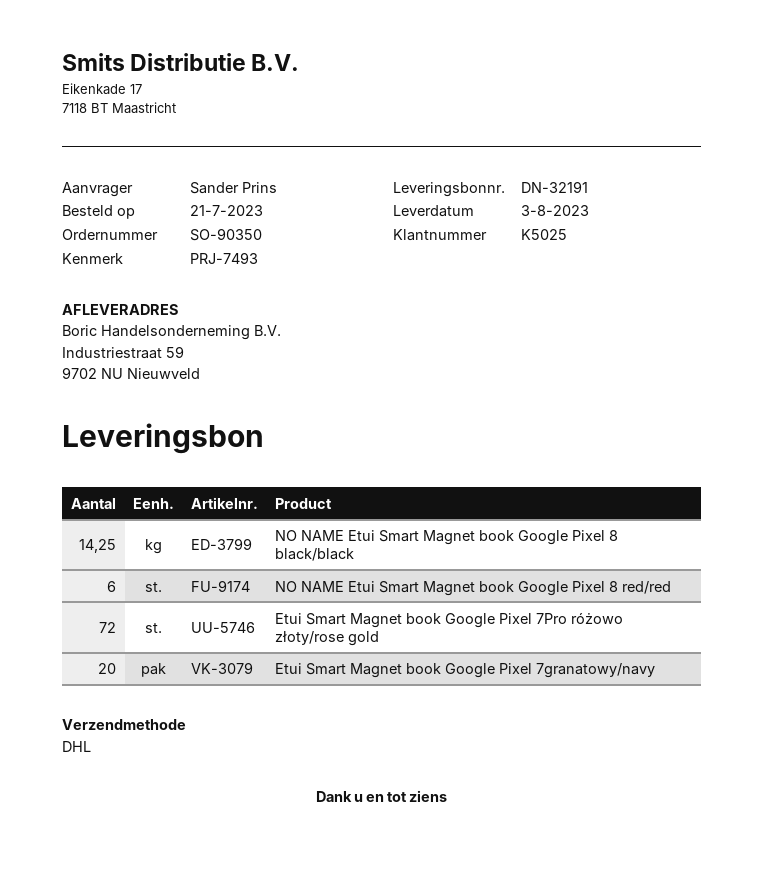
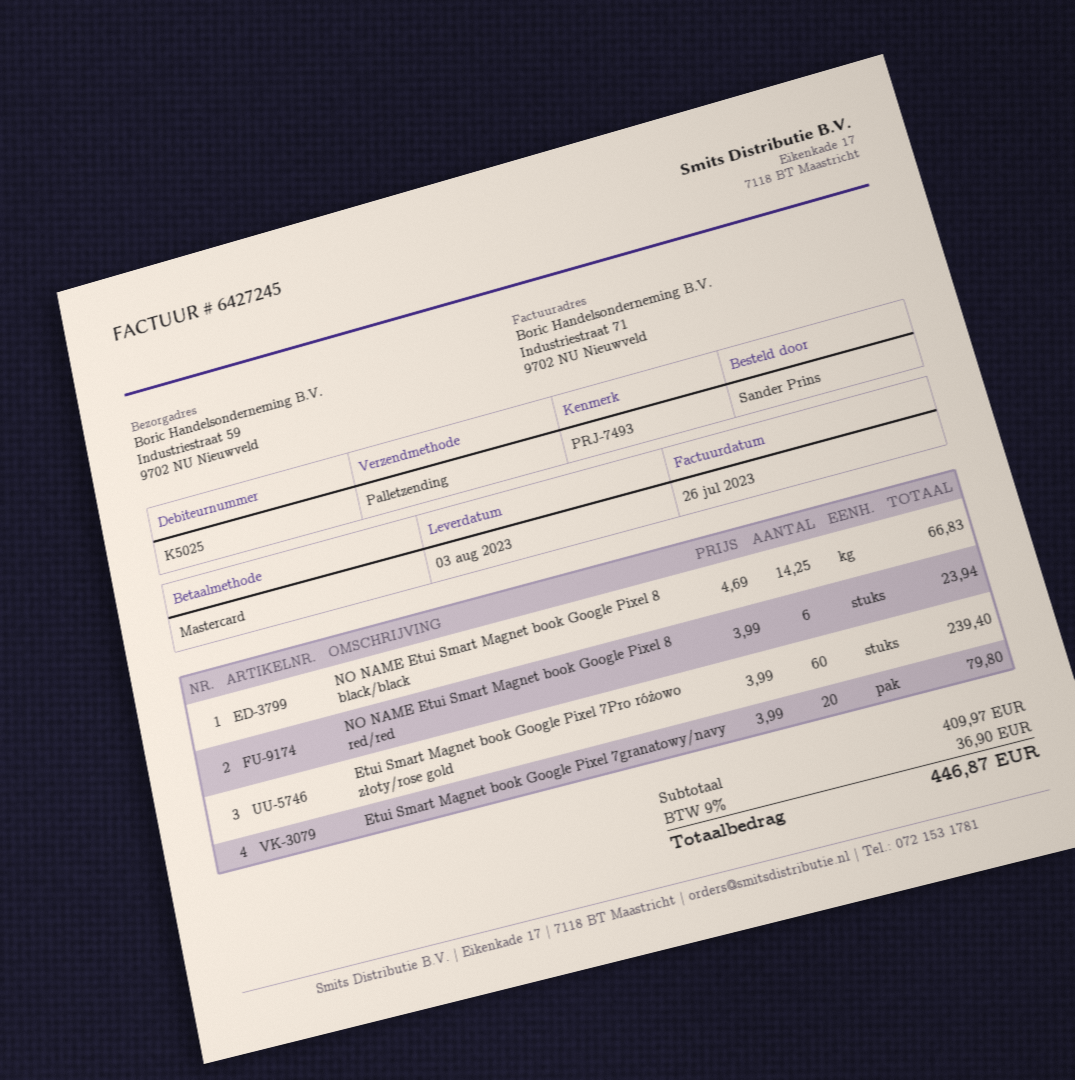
shipping method: DHL -> pallet freight
Etui Smart Magnet book Google Pixel 7Pro różowo złoty/rose gold: 72 -> 60

